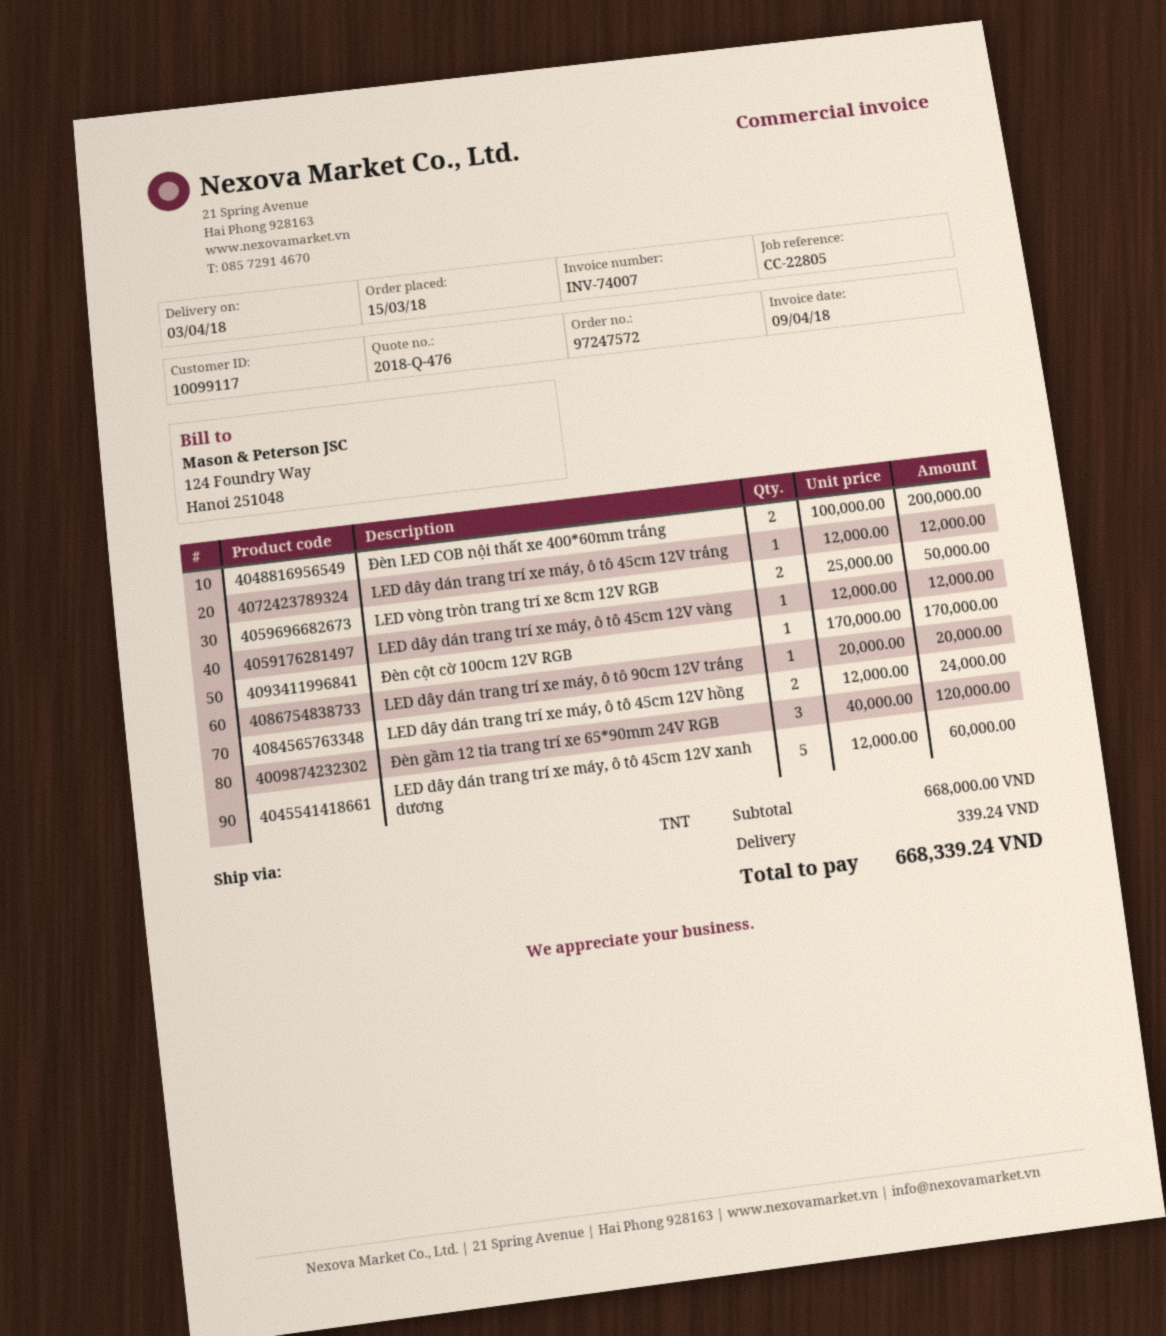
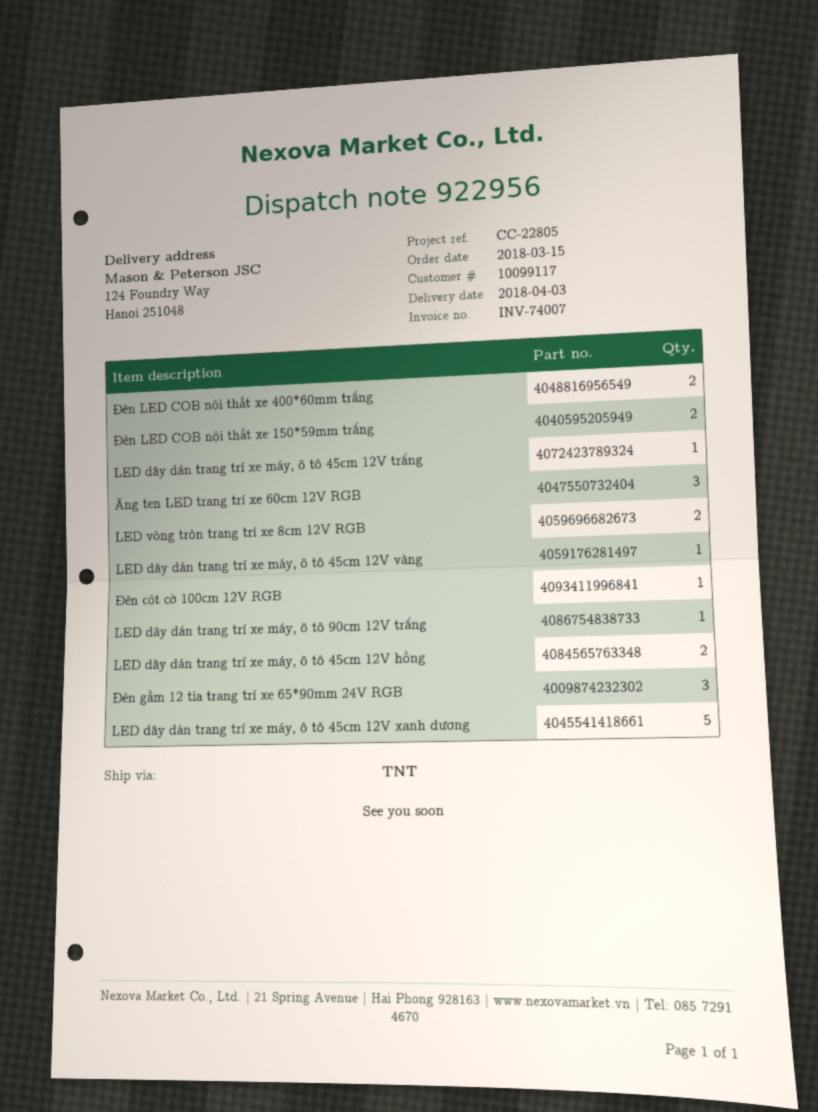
Đèn LED COB nội thất xe 150*59mm trắng: none -> 2
Ăng ten LED trang trí xe 60cm 12V RGB: none -> 3

